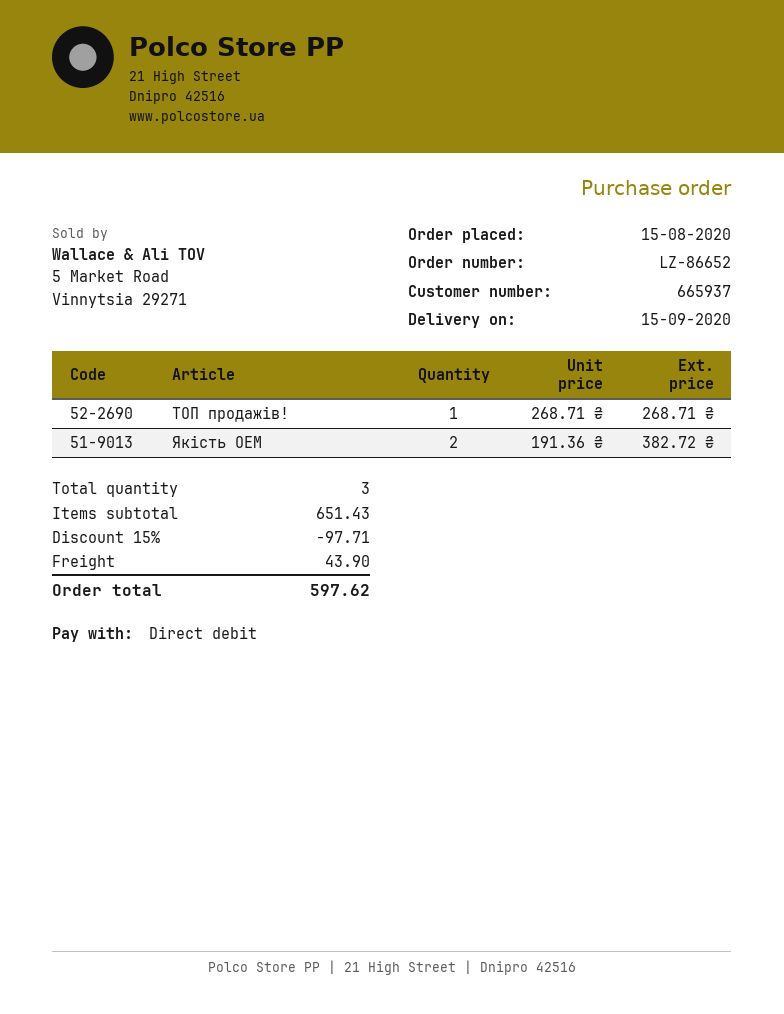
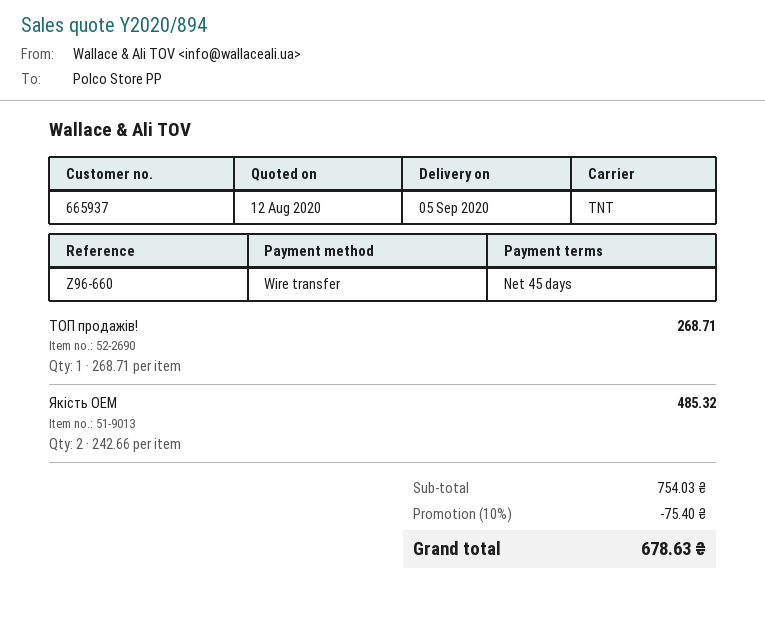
delivery date: 2020-09-15 -> 2020-09-05
payment method: direct debit -> bank transfer
Якість OEM: 2 x 191.36 = 382.72 -> 2 x 242.66 = 485.32
subtotal: 651.43 -> 754.03
discount: 15% = 97.71 -> 10% = 75.40
shipping: 43.90 -> none
total: 597.62 -> 678.63

